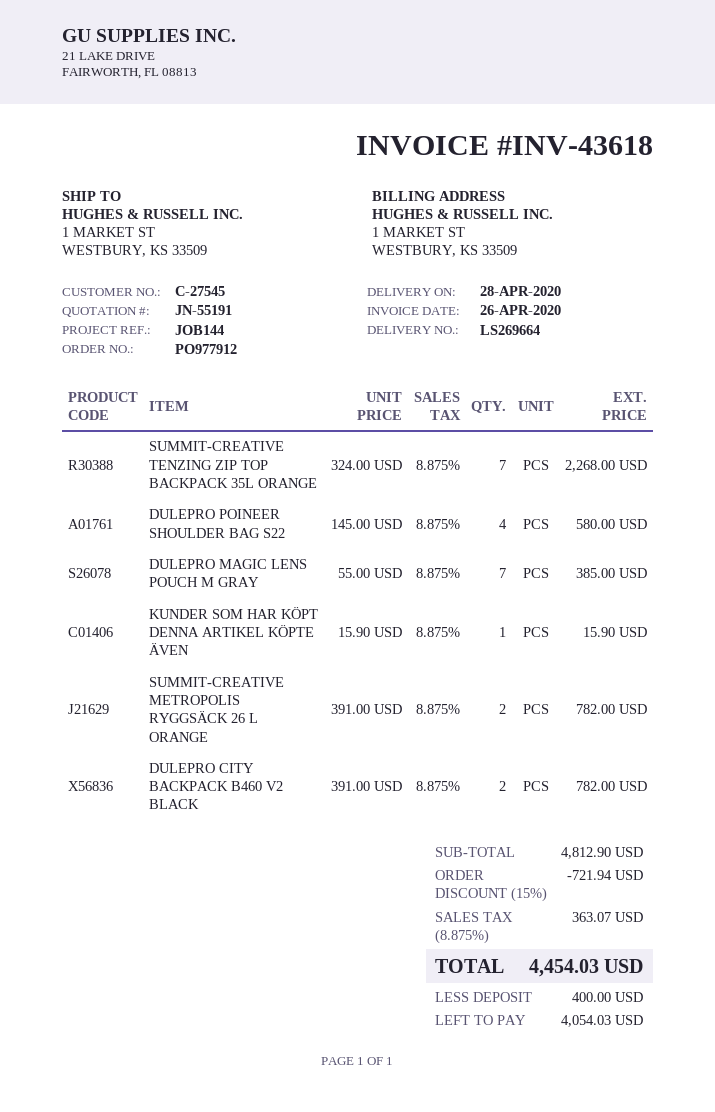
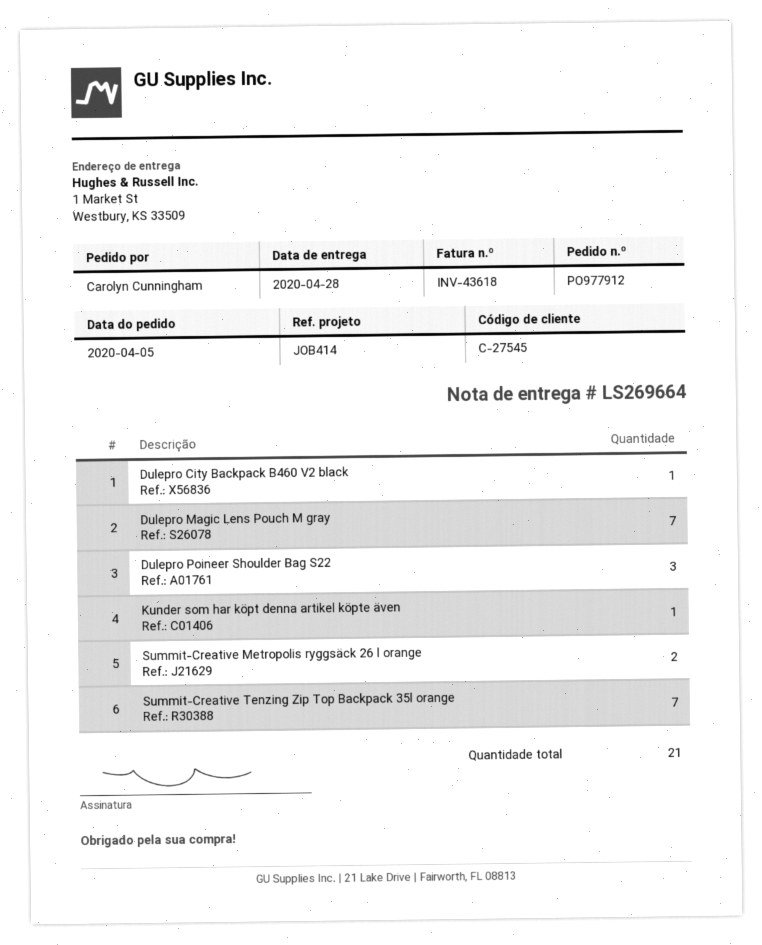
reference: JOB144 -> JOB414
DULEPRO POINEER SHOULDER BAG S22: 4 -> 3
DULEPRO CITY BACKPACK B460 V2 BLACK: 2 -> 1

